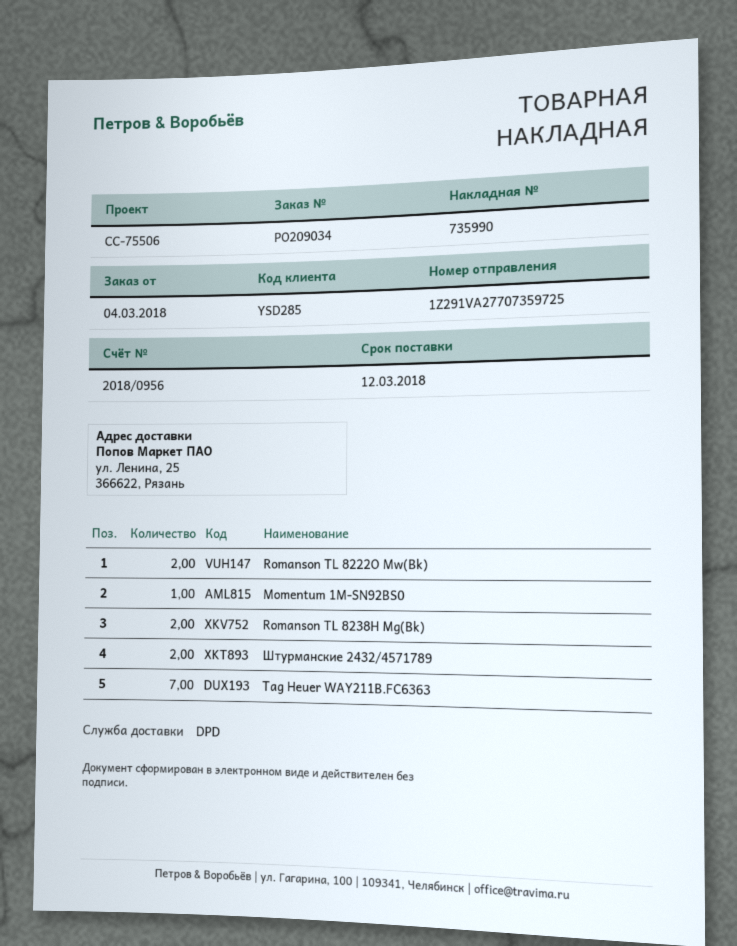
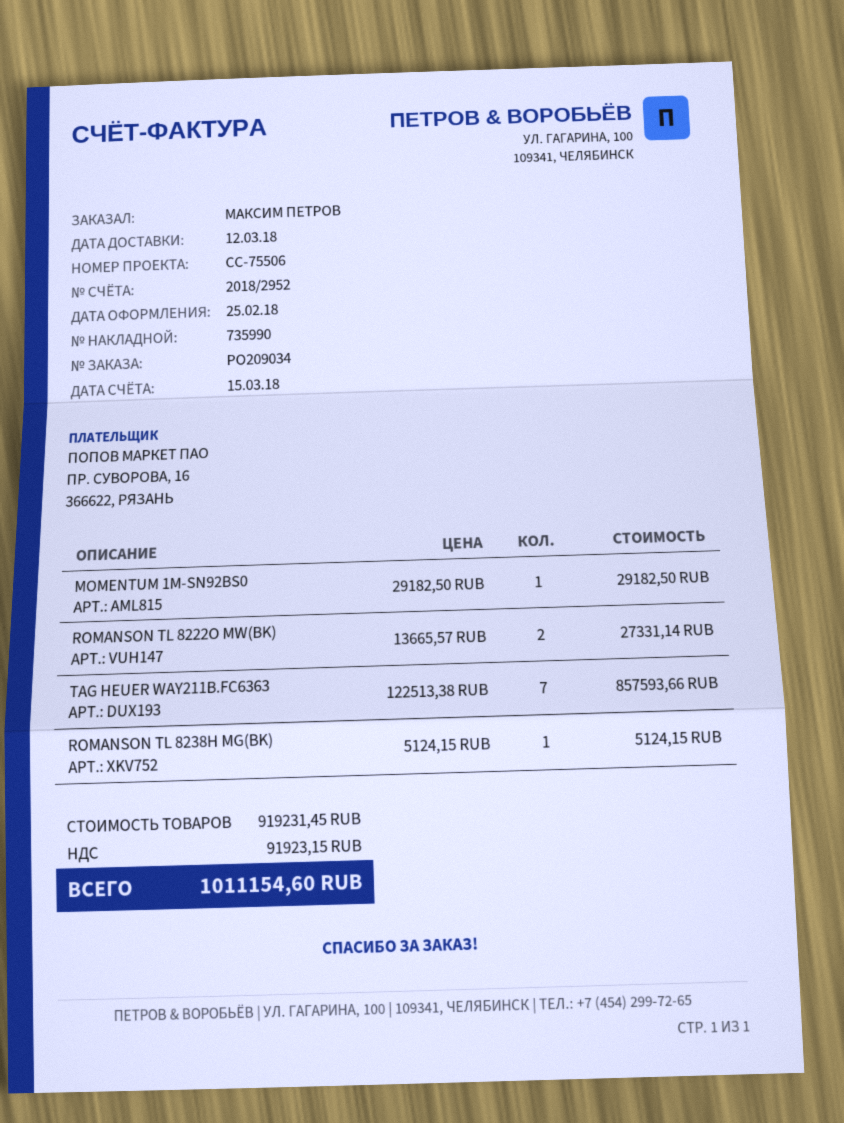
order date: 2018-03-04 -> 2018-02-25
invoice number: 2018/0956 -> 2018/2952
Romanson TL 8238H Mg(Bk): 2 -> 1
Штурманские 2432/4571789: 2 -> none

